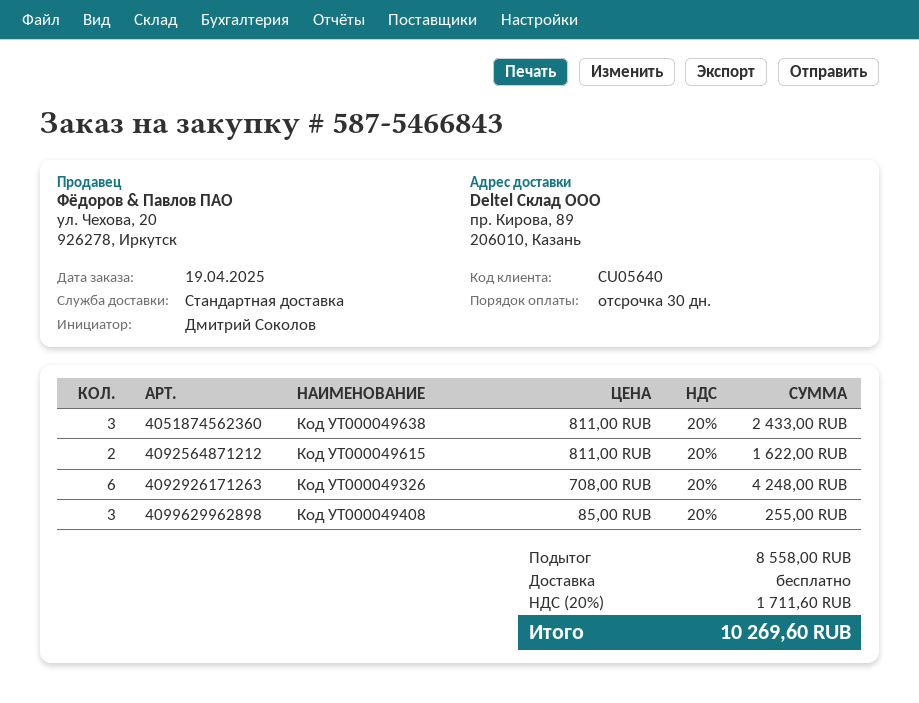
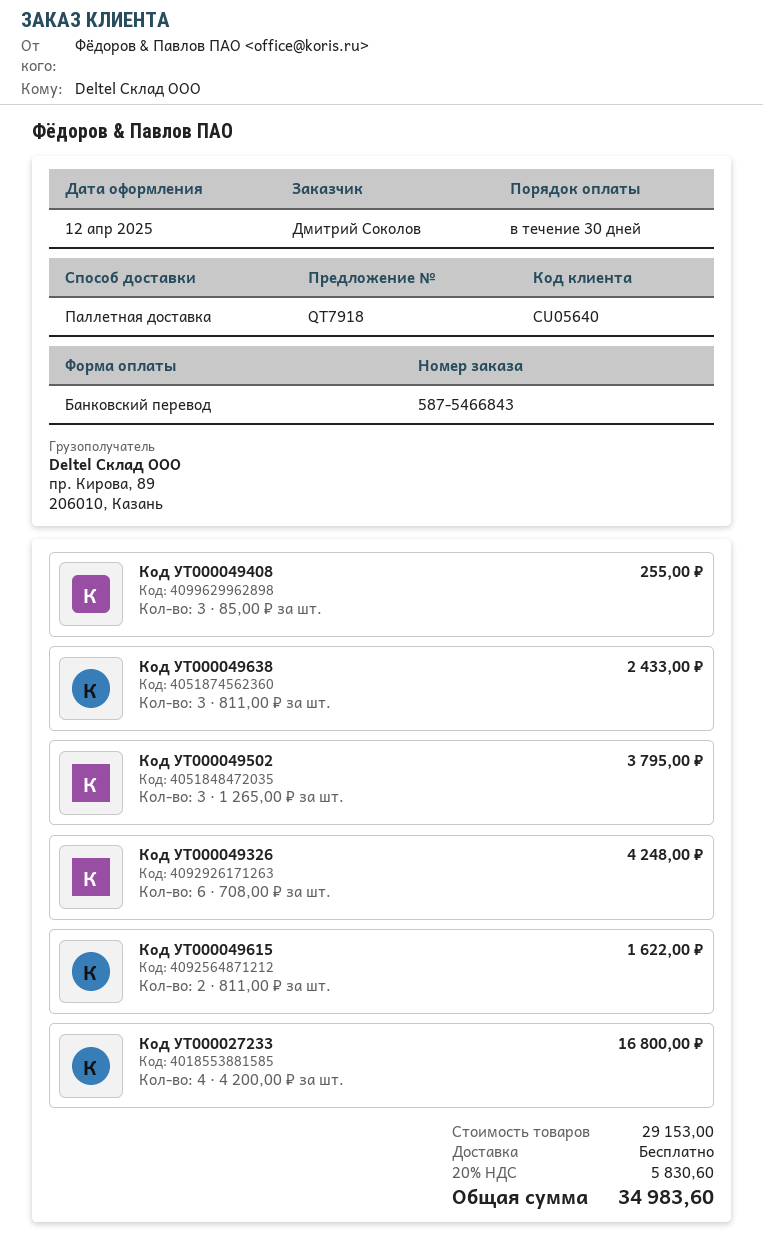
order date: 2025-04-19 -> 2025-04-12
shipping method: standard -> pallet freight
Код УТ000049502: none -> 3 x 1265.00 = 3795.00
Код УТ000027233: none -> 4 x 4200.00 = 16800.00
subtotal: 8558.00 -> 29153.00
tax: 20% = 1711.60 -> 20% = 5830.60
total: 10269.60 -> 34983.60

